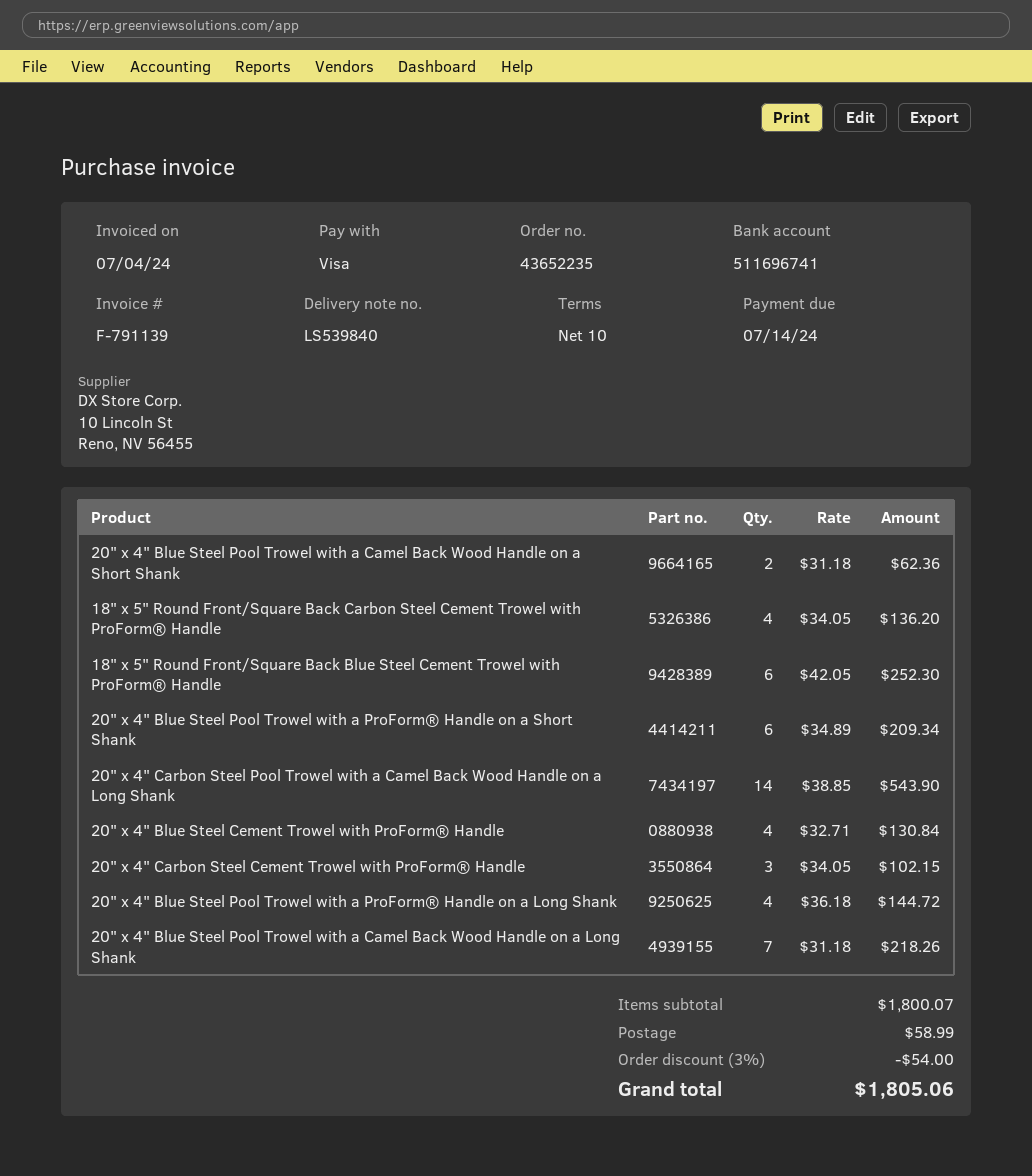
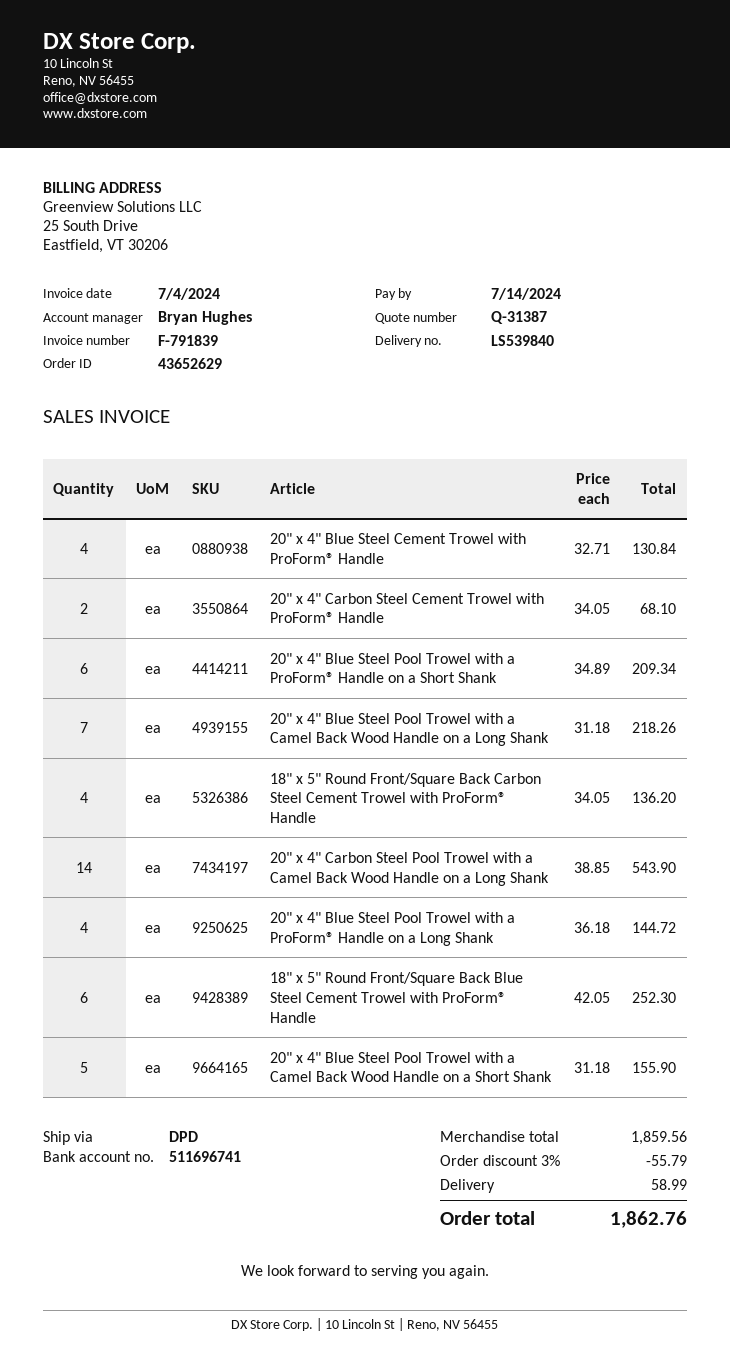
order number: 43652235 -> 43652629
invoice number: F-791139 -> F-791839
20" x 4" Blue Steel Pool Trowel with a Camel Back Wood Handle on a Short Shank: 2 x 31.18 = 62.36 -> 5 x 31.18 = 155.90
20" x 4" Carbon Steel Cement Trowel with ProForm® Handle: 3 x 34.05 = 102.15 -> 2 x 34.05 = 68.10
subtotal: 1800.07 -> 1859.56
discount: 3% = 54.00 -> 3% = 55.79
total: 1805.06 -> 1862.76

